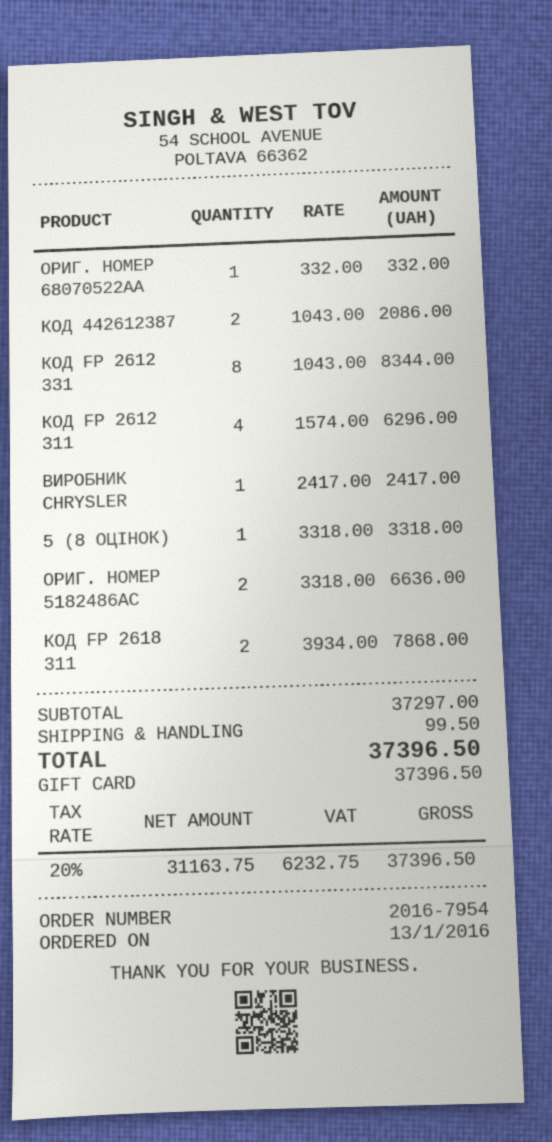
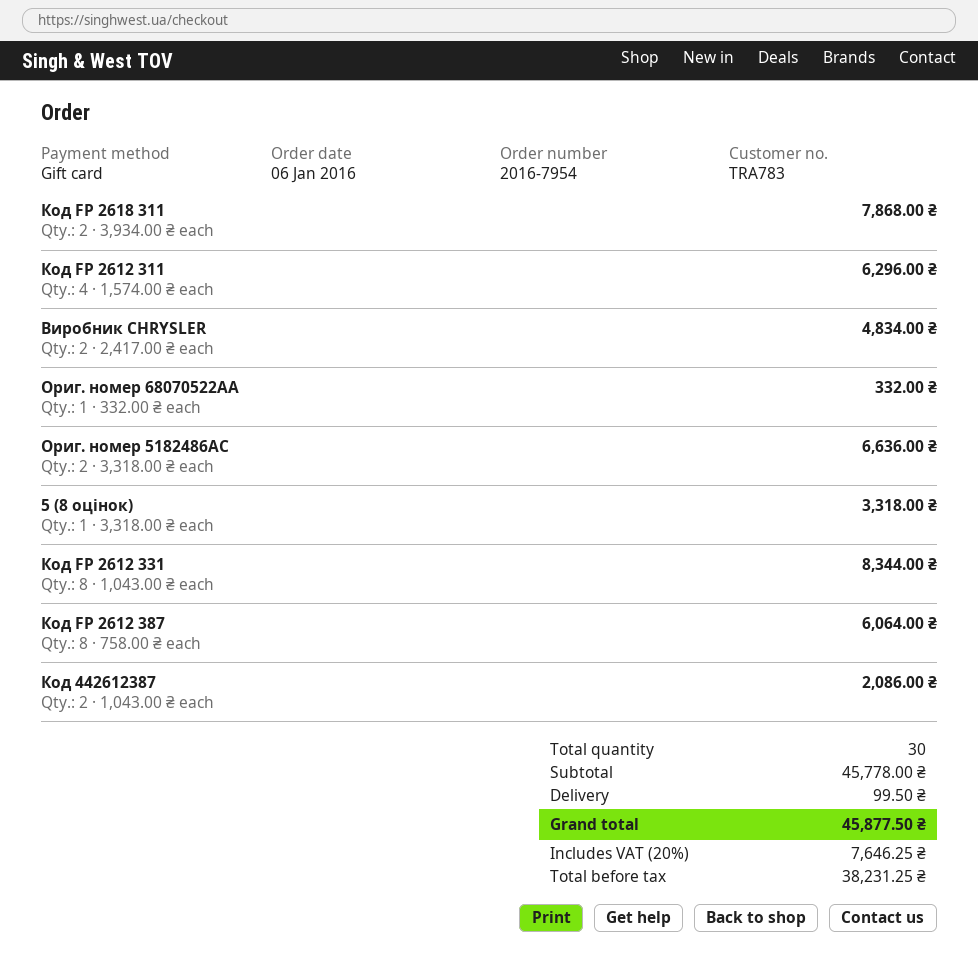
order date: 2016-01-13 -> 2016-01-06
ВИРОБНИК CHRYSLER: 1 x 2417.00 = 2417.00 -> 2 x 2417.00 = 4834.00
Код FP 2612 387: none -> 8 x 758.00 = 6064.00
subtotal: 37297.00 -> 45778.00
net: 31163.75 -> 38231.25
tax: 20% = 6232.75 -> 20% = 7646.25
total: 37396.50 -> 45877.50

